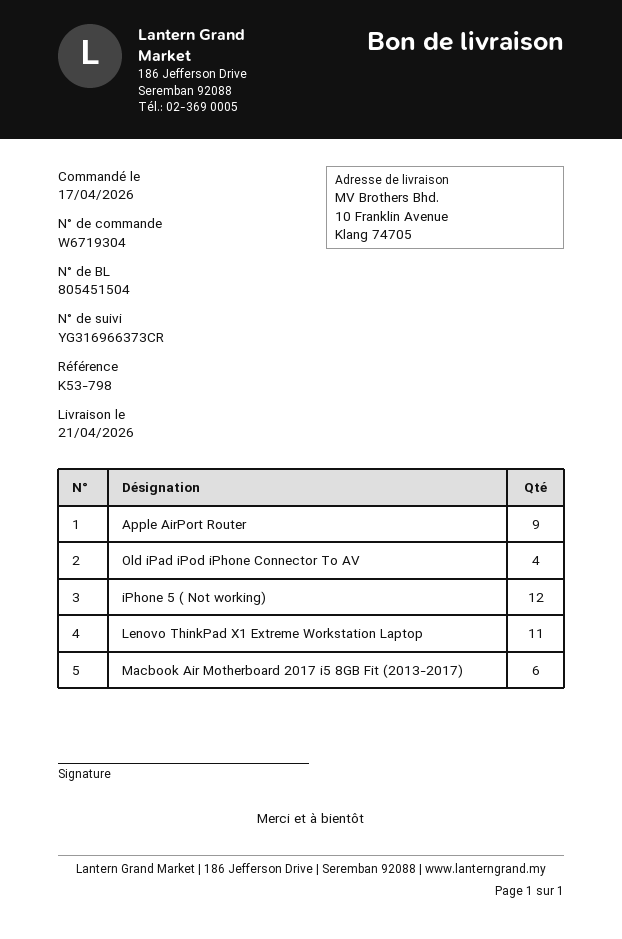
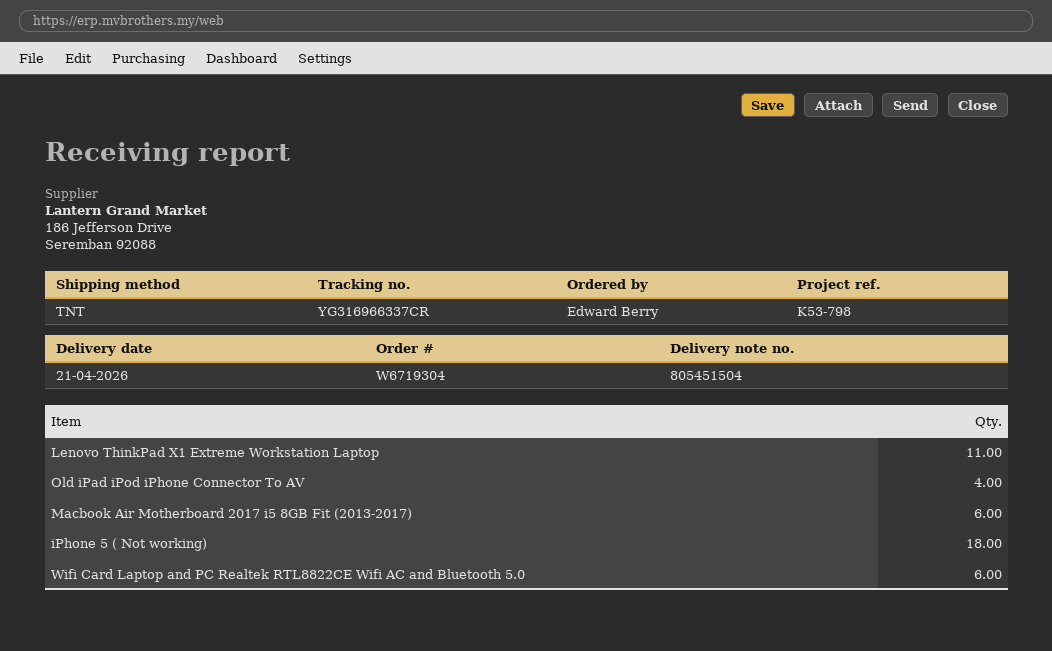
tracking number: YG316966373CR -> YG316966337CR
Apple AirPort Router: 9 -> none
iPhone 5 ( Not working): 12 -> 18
Wifi Card Laptop and PC Realtek RTL8822CE Wifi AC and Bluetooth 5.0: none -> 6

